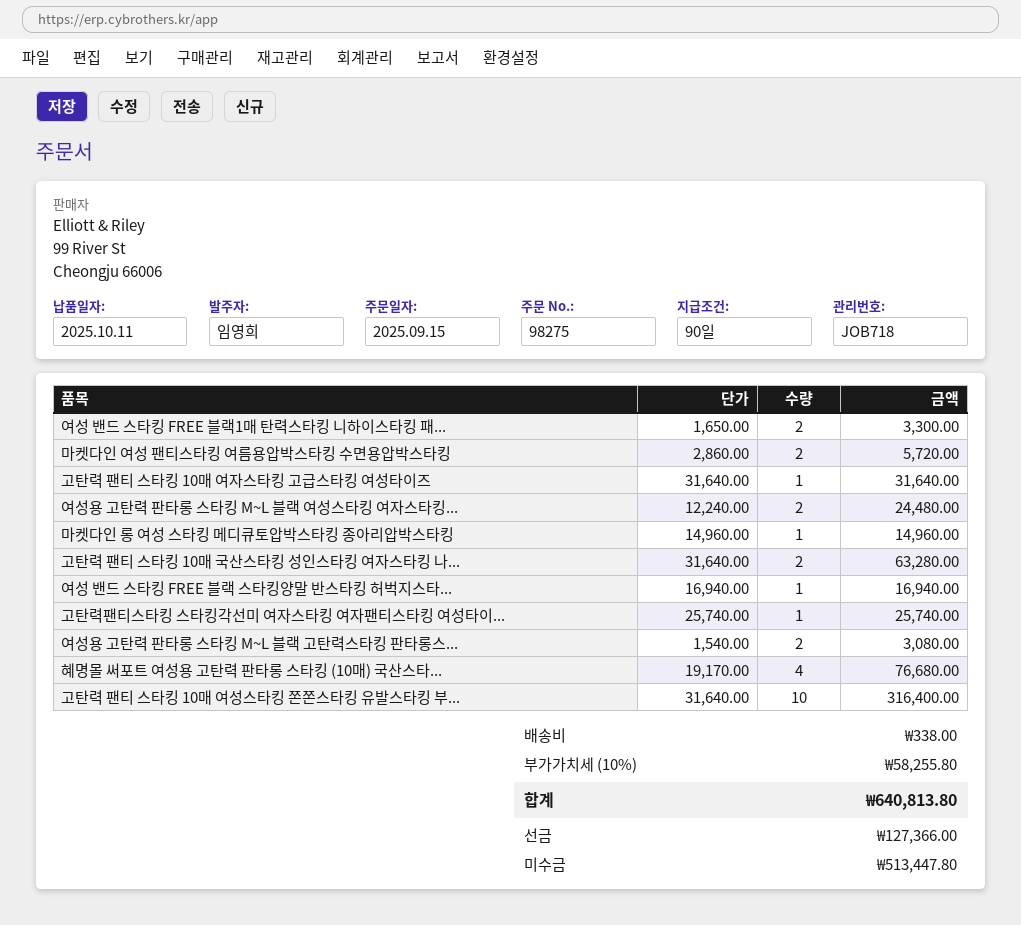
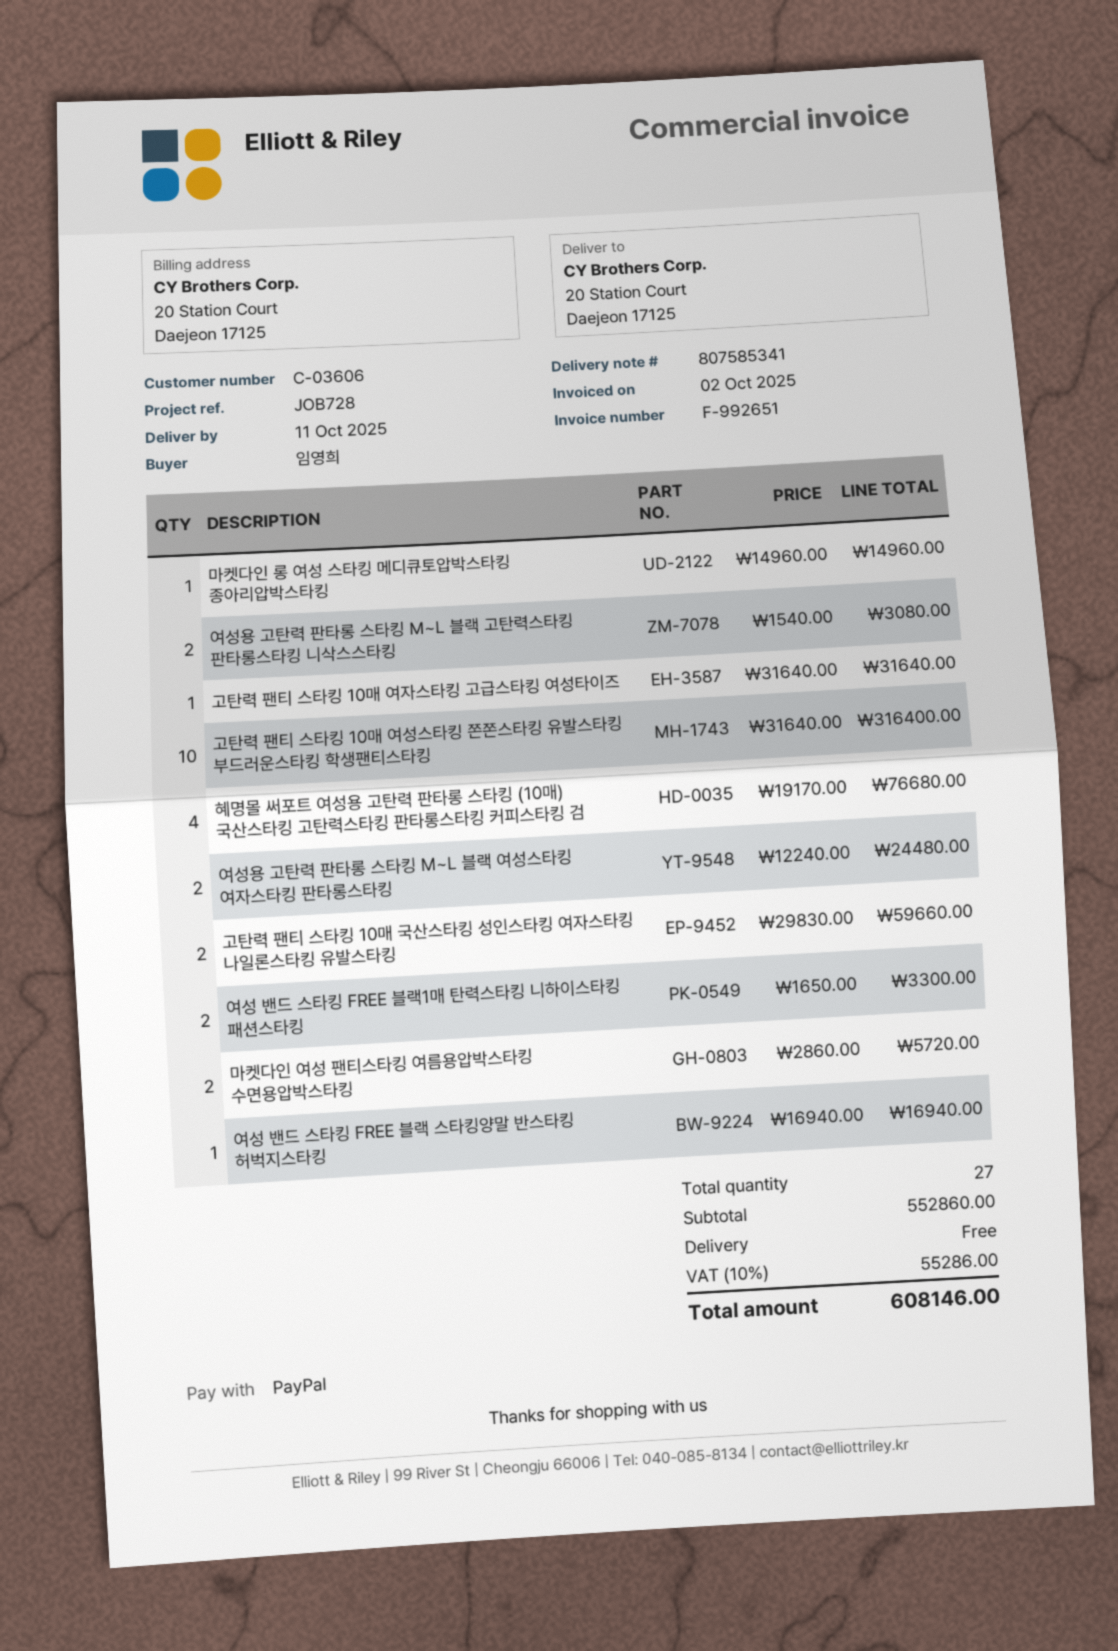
reference: JOB718 -> JOB728
고탄력 팬티 스타킹 10매 국산스타킹 성인스타킹 여자스타킹 나...: 2 x 31640.00 = 63280.00 -> 2 x 29830.00 = 59660.00
고탄력팬티스타킹 스타킹각선미 여자스타킹 여자팬티스타킹 여성타이...: 1 x 25740.00 = 25740.00 -> none
shipping: 338.00 -> 0.00
tax: 10% = 58255.80 -> 10% = 55286.00
total: 640813.80 -> 608146.00

